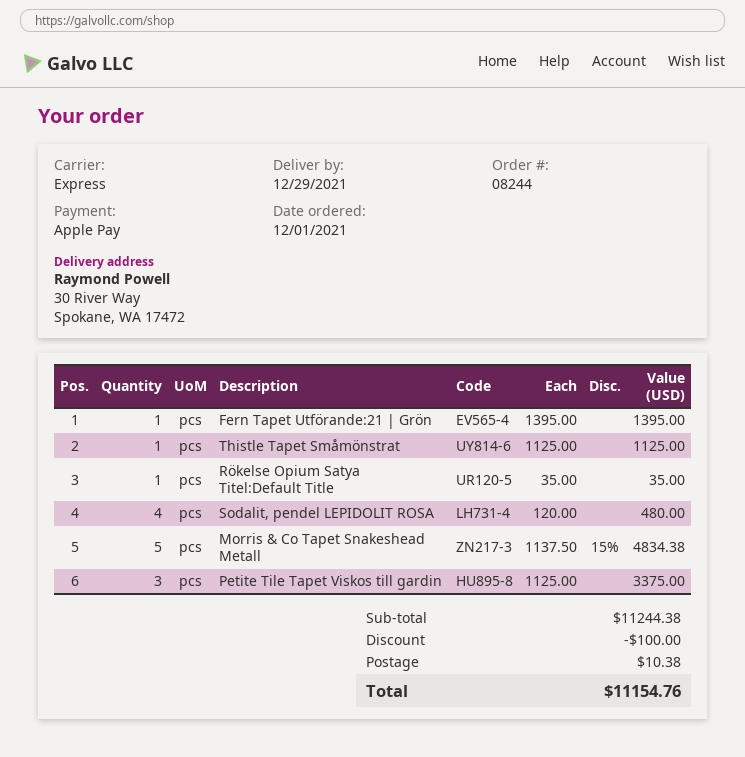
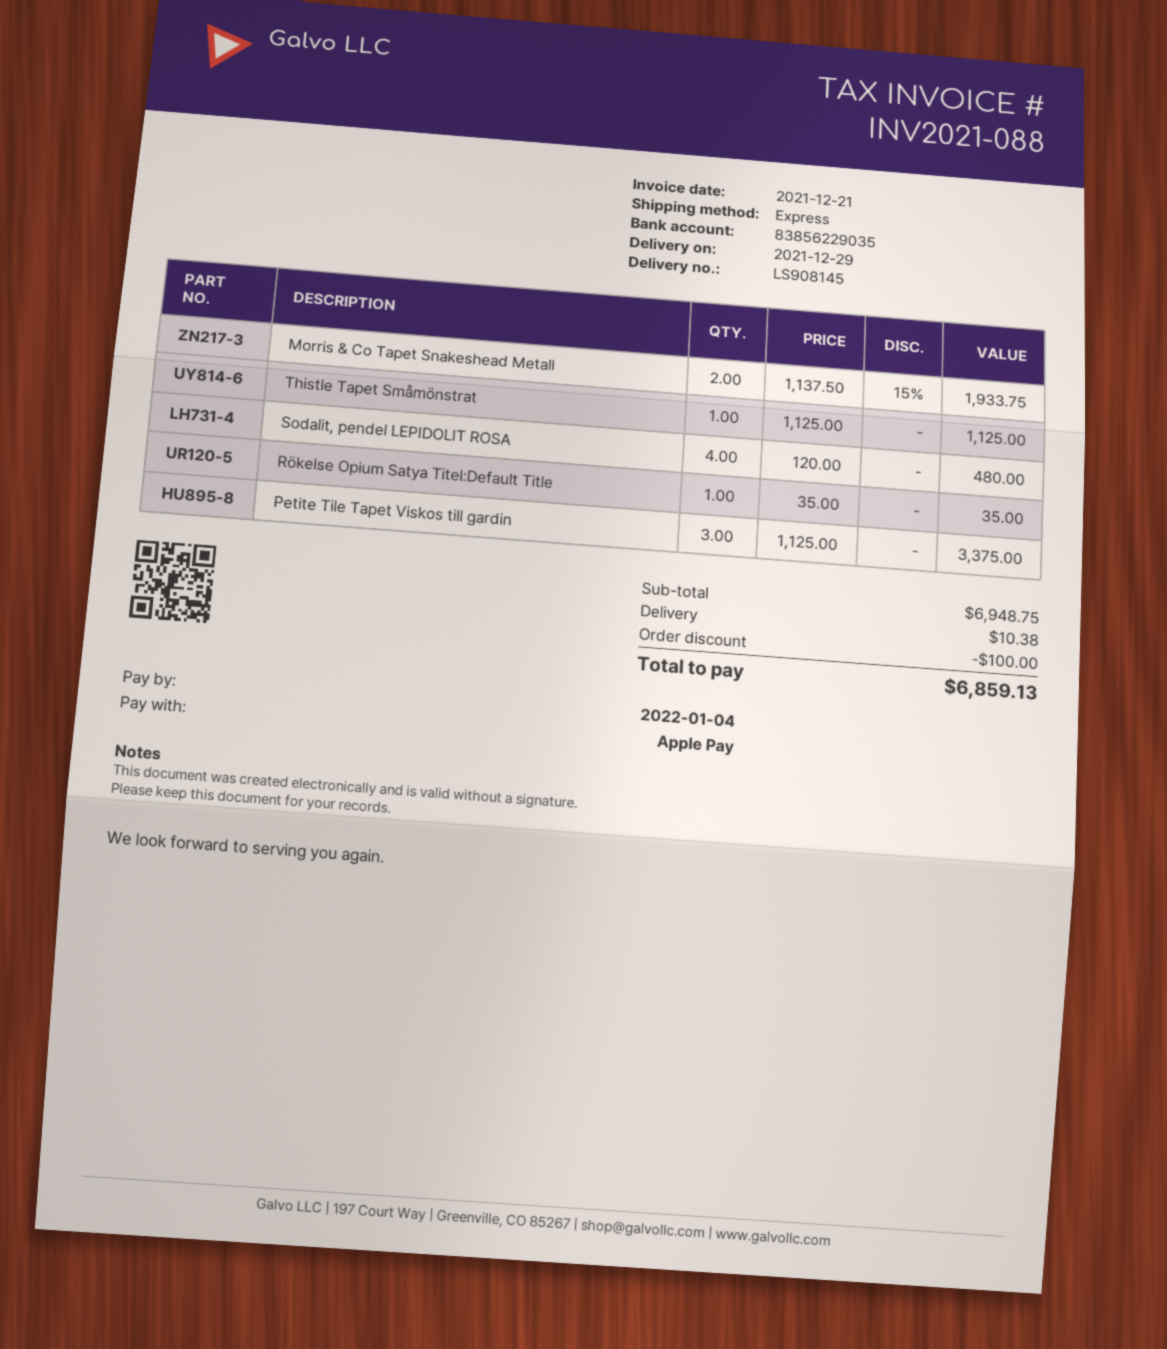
Fern Tapet Utförande:21 | Grön: 1 x 1395.00 = 1395.00 -> none
Morris & Co Tapet Snakeshead Metall: 5 x 1137.50 - 15% = 4834.38 -> 2 x 1137.50 - 15% = 1933.75
subtotal: 11244.38 -> 6948.75
total: 11154.76 -> 6859.13

